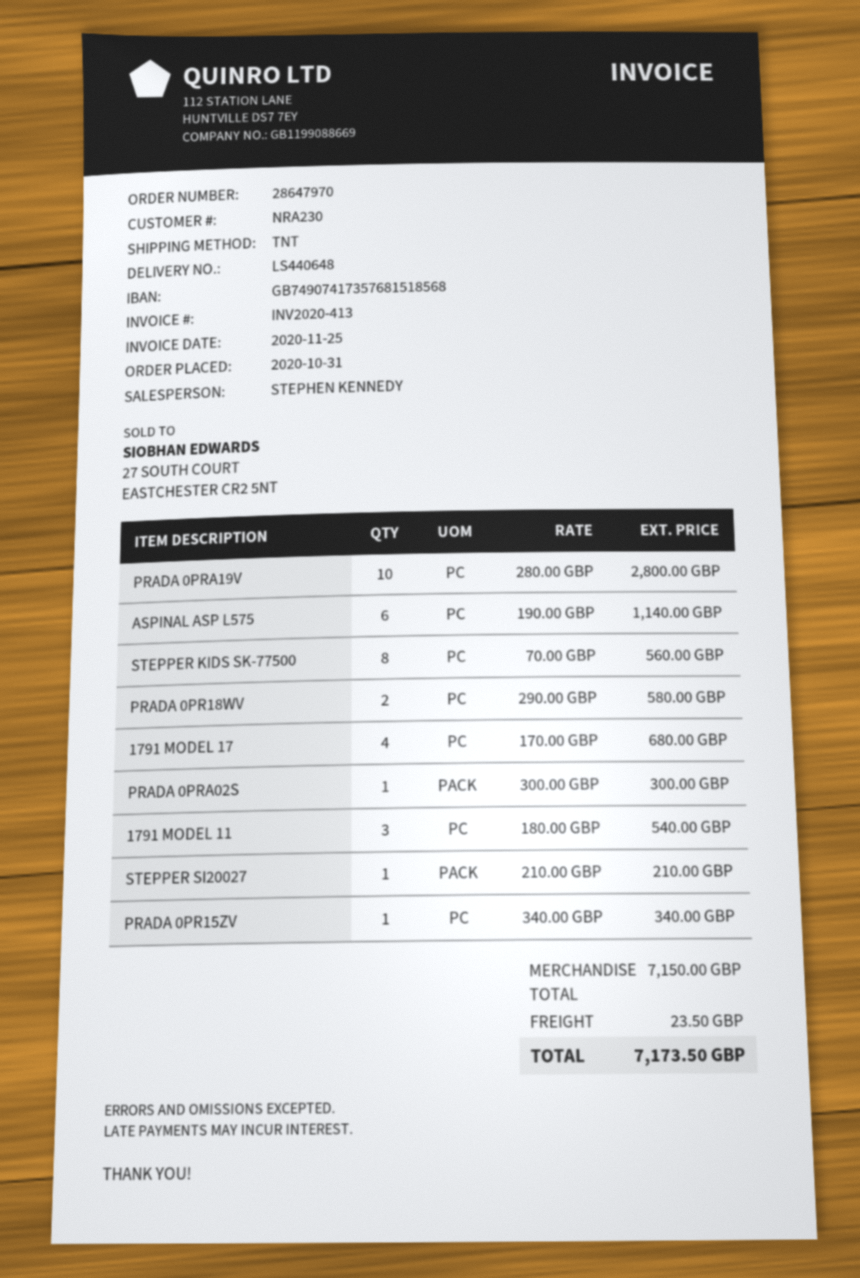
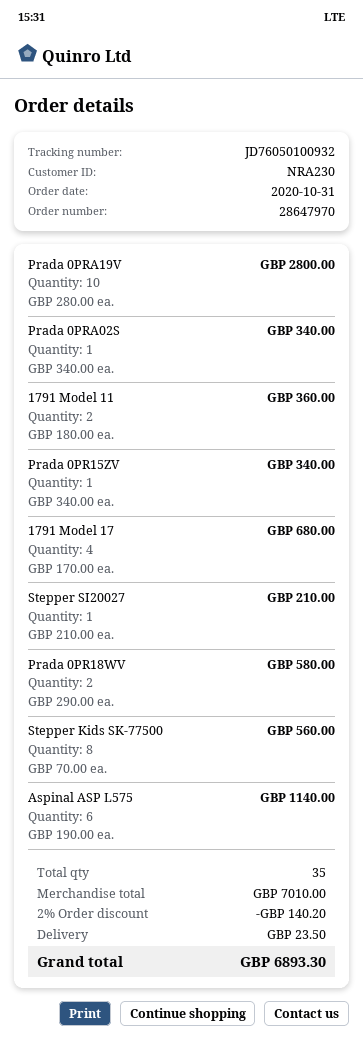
PRADA 0PRA02S: 1 x 300.00 = 300.00 -> 1 x 340.00 = 340.00
1791 MODEL 11: 3 x 180.00 = 540.00 -> 2 x 180.00 = 360.00
subtotal: 7150.00 -> 7010.00
discount: none -> 2% = 140.20
total: 7173.50 -> 6893.30

